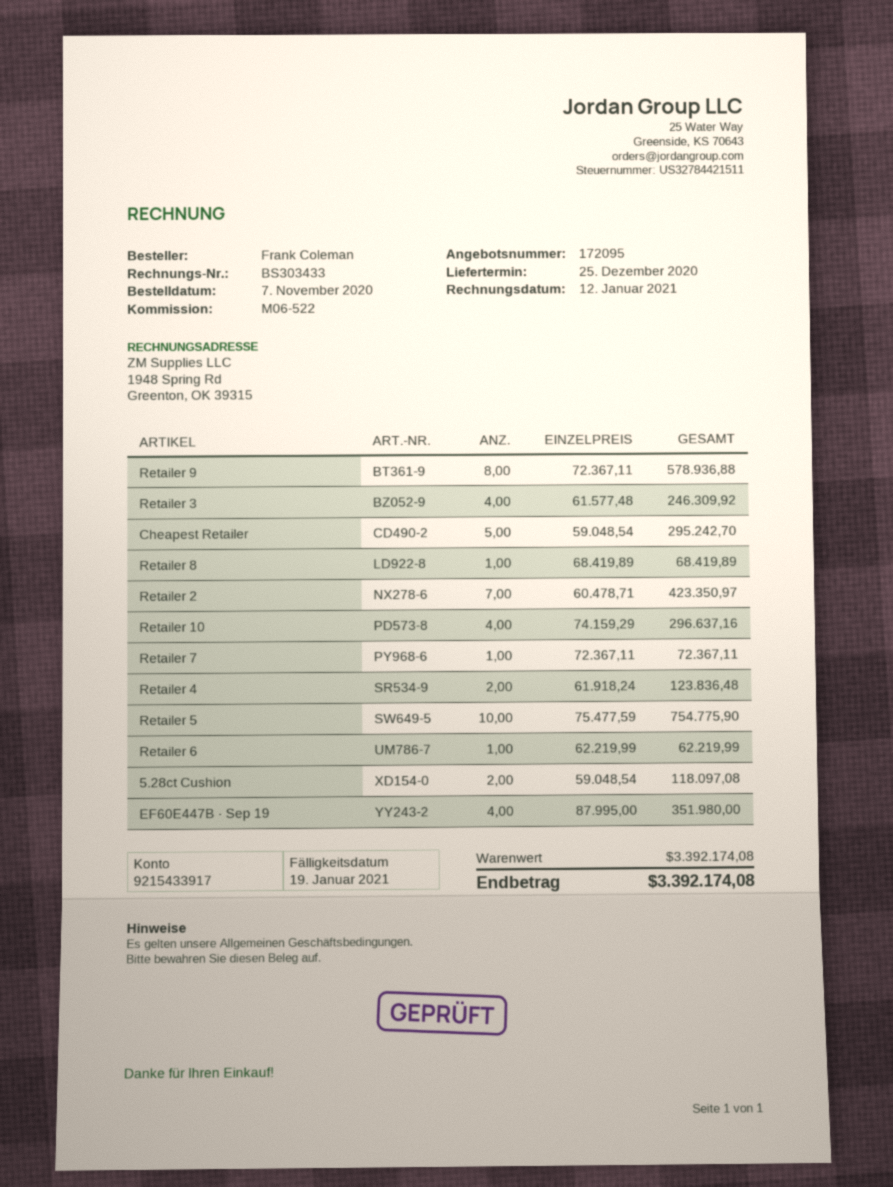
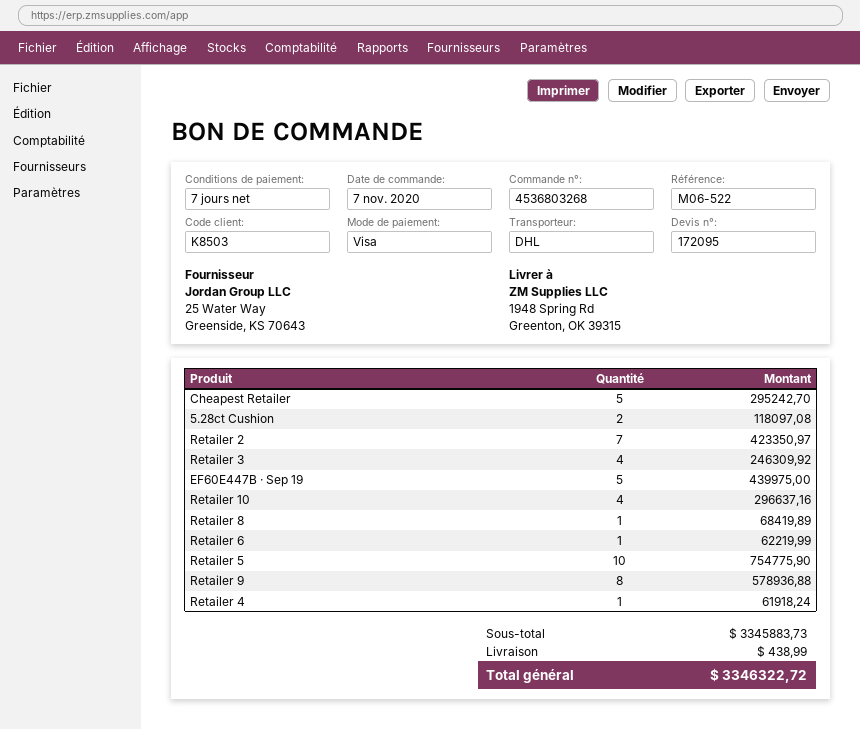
Retailer 7: 1 for 72367.11 -> none
Retailer 4: 2 for 123836.48 -> 1 for 61918.24
EF60E447B · Sep 19: 4 for 351980.00 -> 5 for 439975.00
subtotal: 3392174.08 -> 3345883.73
shipping: none -> 438.99
total: 3392174.08 -> 3346322.72

